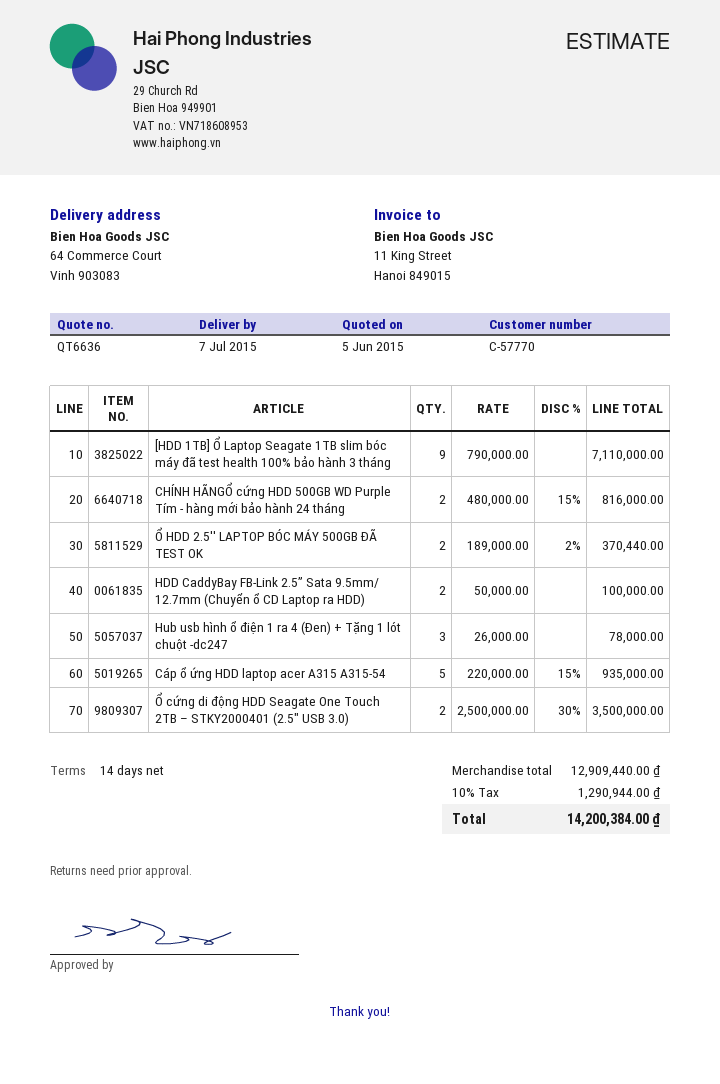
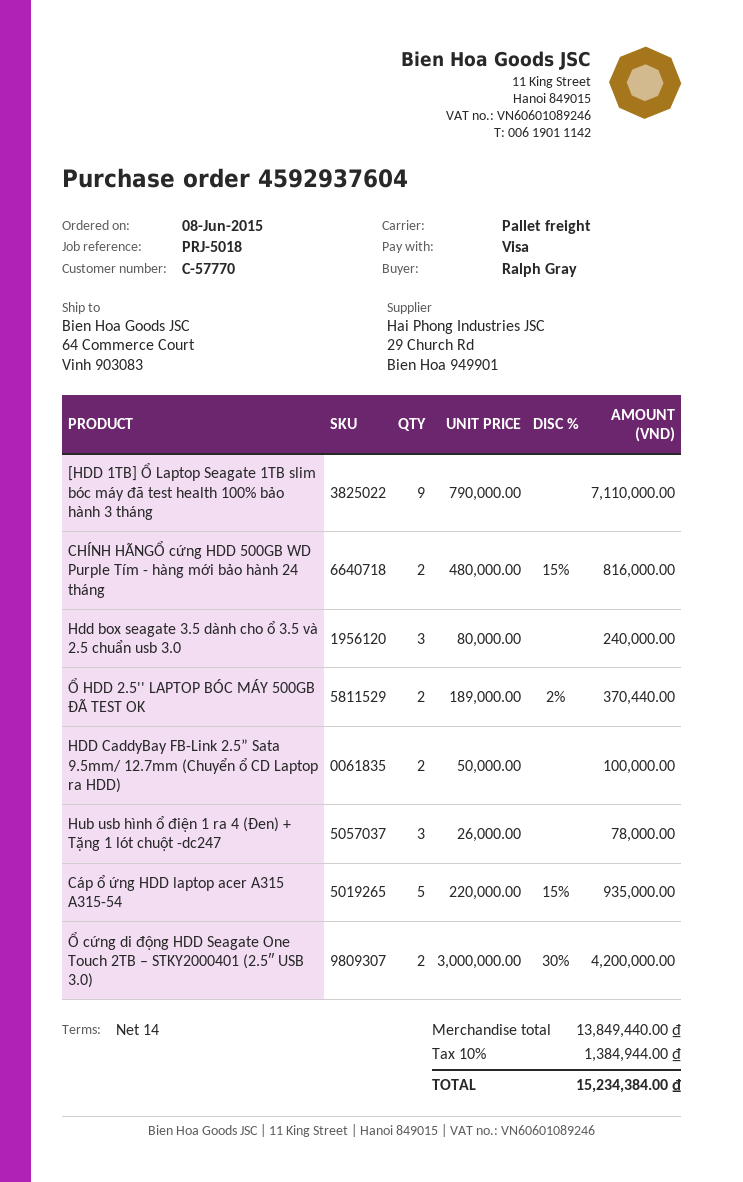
Ổ cứng di động HDD Seagate One Touch 2TB – STKY2000401 (2.5″ USB 3.0): 2 x 2500000.00 - 30% = 3500000.00 -> 2 x 3000000.00 - 30% = 4200000.00
Hdd box seagate 3.5 dành cho ổ 3.5 và 2.5 chuẩn usb 3.0: none -> 3 x 80000.00 = 240000.00
subtotal: 12909440.00 -> 13849440.00
tax: 10% = 1290944.00 -> 10% = 1384944.00
total: 14200384.00 -> 15234384.00

